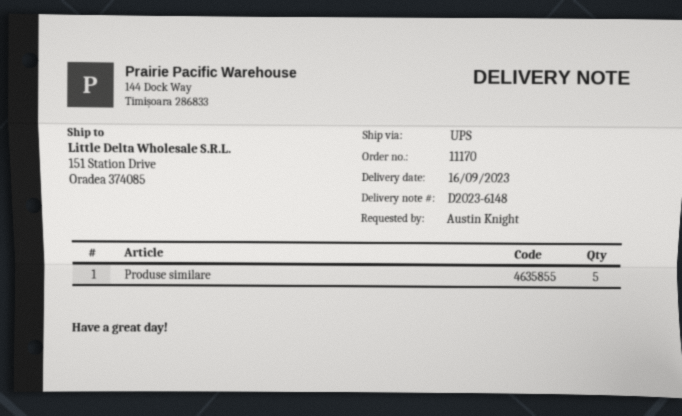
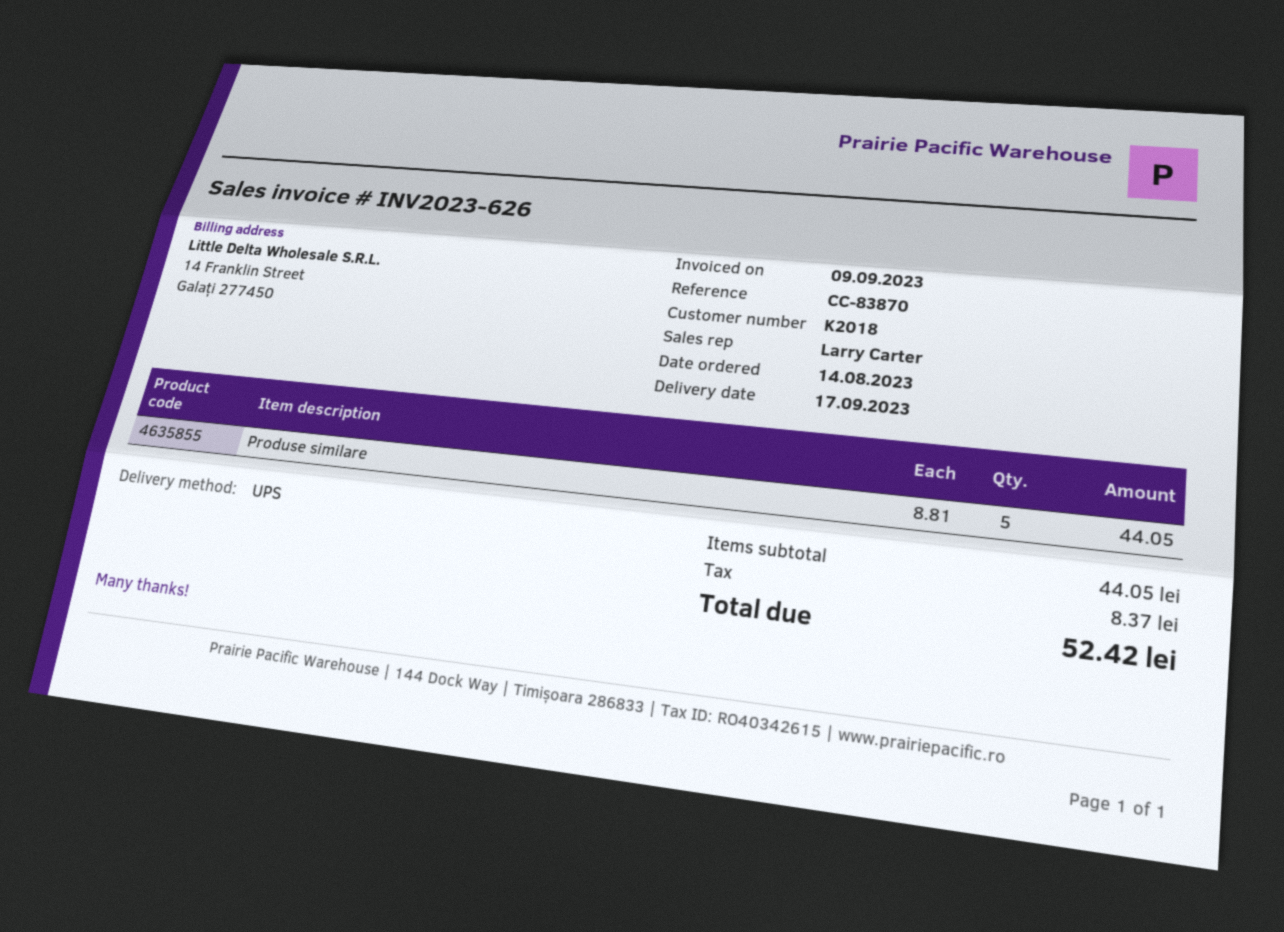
delivery date: 2023-09-16 -> 2023-09-17

